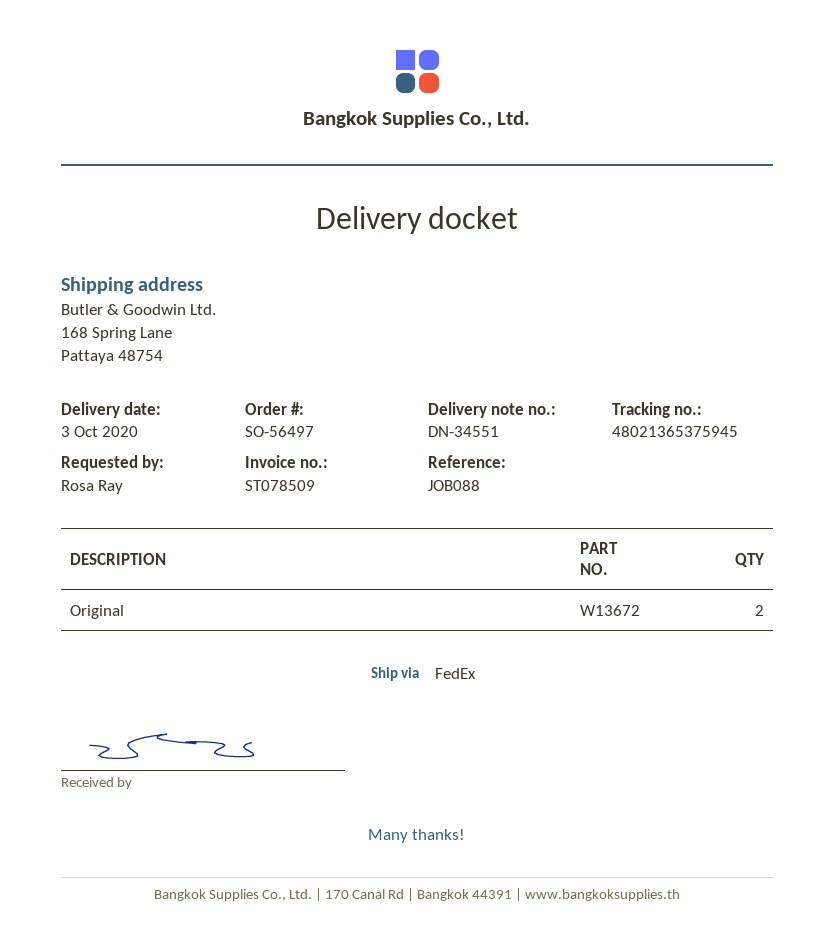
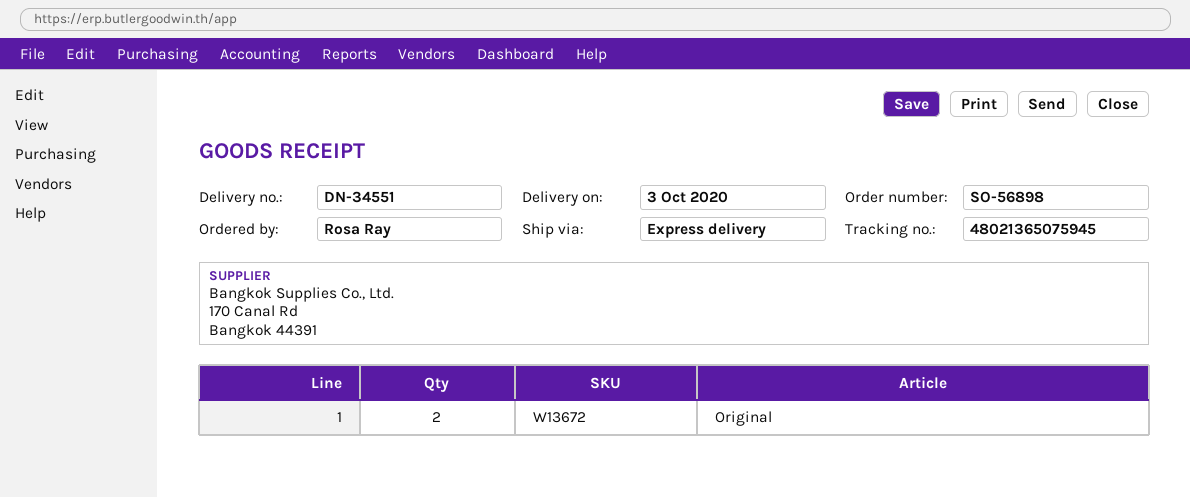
order number: SO-56497 -> SO-56898
shipping method: FedEx -> express
tracking number: 48021365375945 -> 48021365075945

